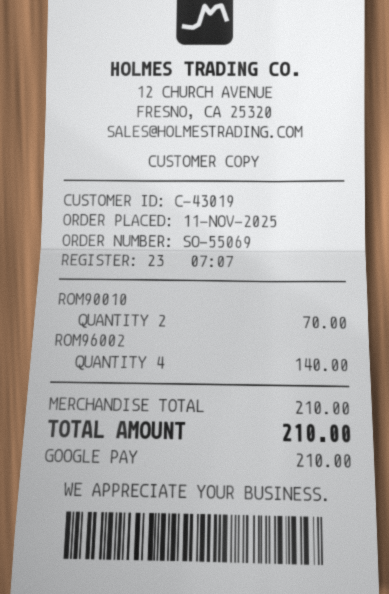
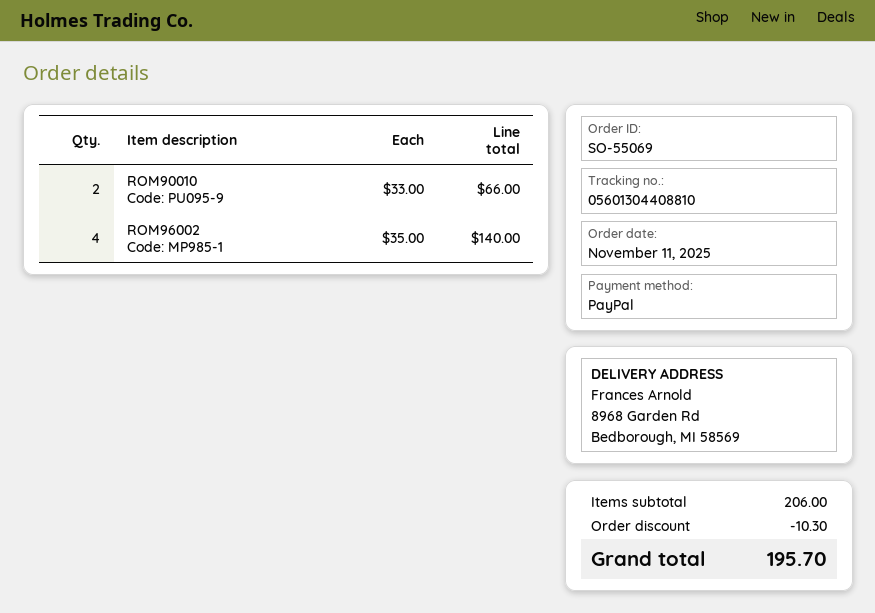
payment method: Google Pay -> PayPal
ROM90010: 2 for 70.00 -> 2 for 66.00
subtotal: 210.00 -> 206.00
discount: none -> 10.30
total: 210.00 -> 195.70

